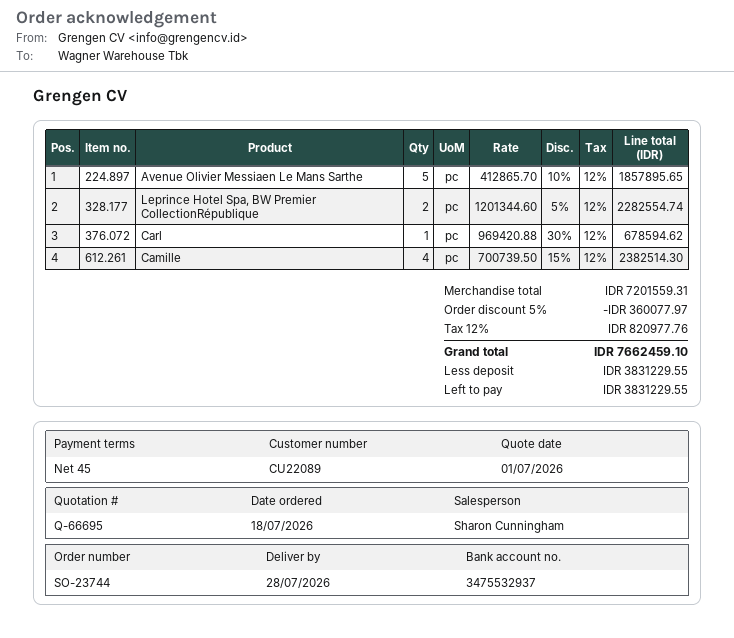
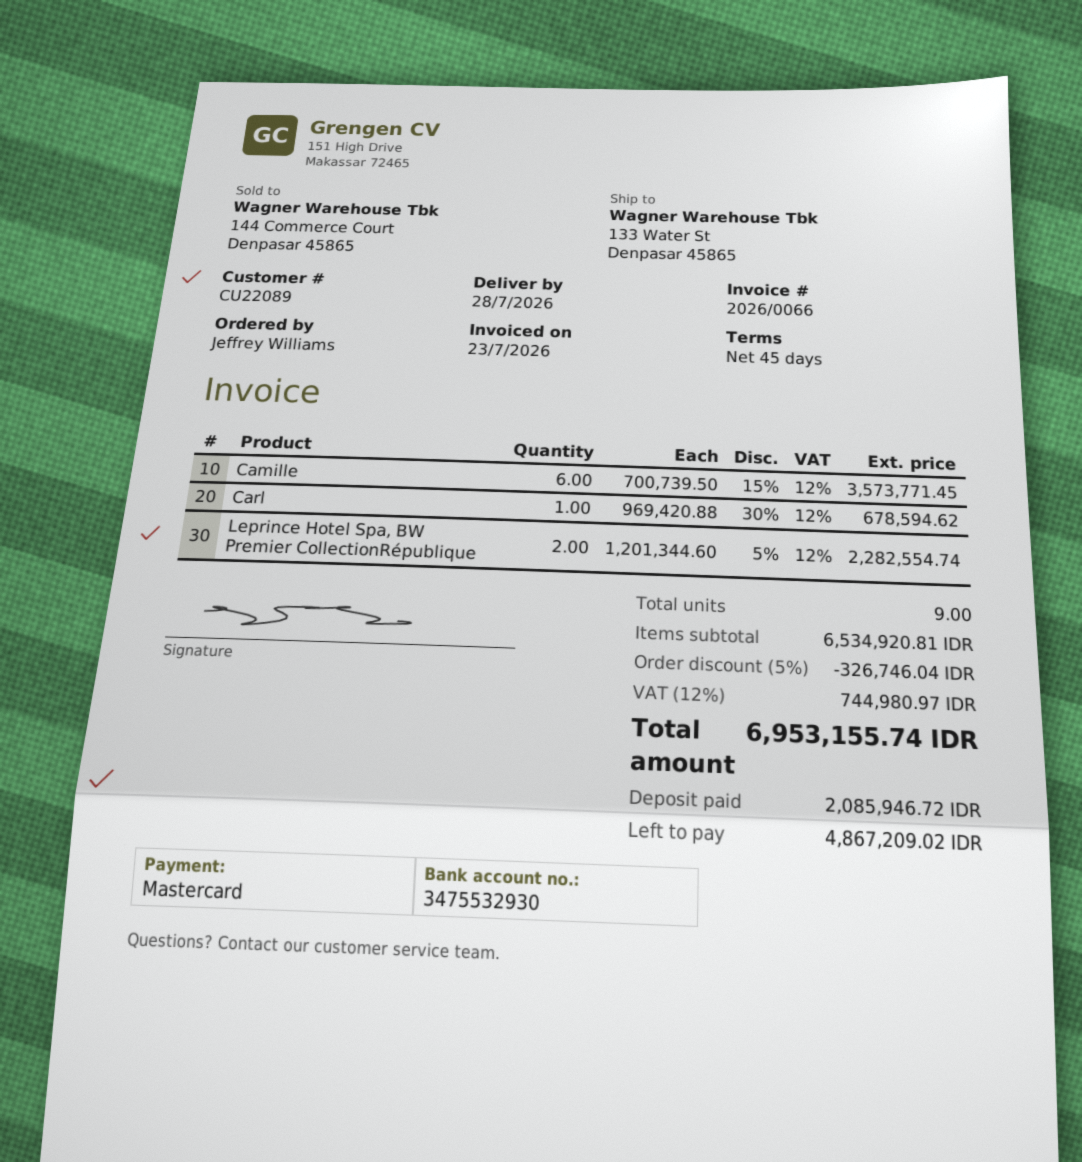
bank account: 3475532937 -> 3475532930
Avenue Olivier Messiaen Le Mans Sarthe: 5 x 412865.70 - 10% = 1857895.65 -> none
Camille: 4 x 700739.50 - 15% = 2382514.30 -> 6 x 700739.50 - 15% = 3573771.45
subtotal: 7201559.31 -> 6534920.81
discount: 5% = 360077.97 -> 5% = 326746.04
tax: 12% = 820977.76 -> 12% = 744980.97
total: 7662459.10 -> 6953155.74
deposit: 3831229.55 -> 2085946.72
balance: 3831229.55 -> 4867209.02

